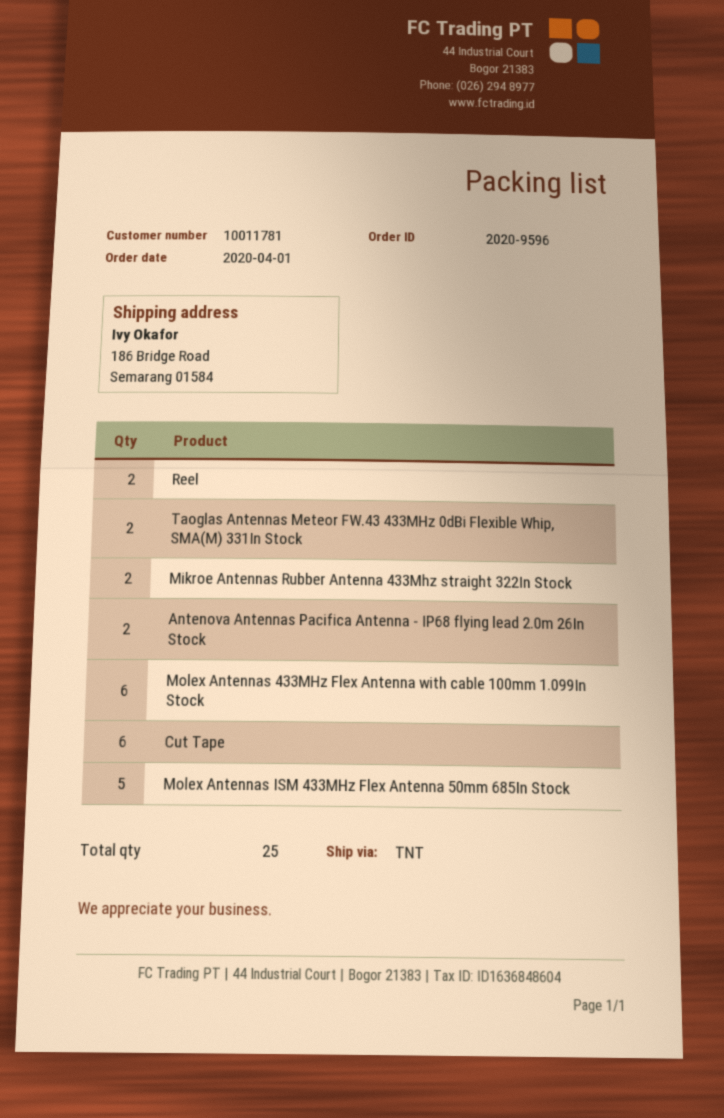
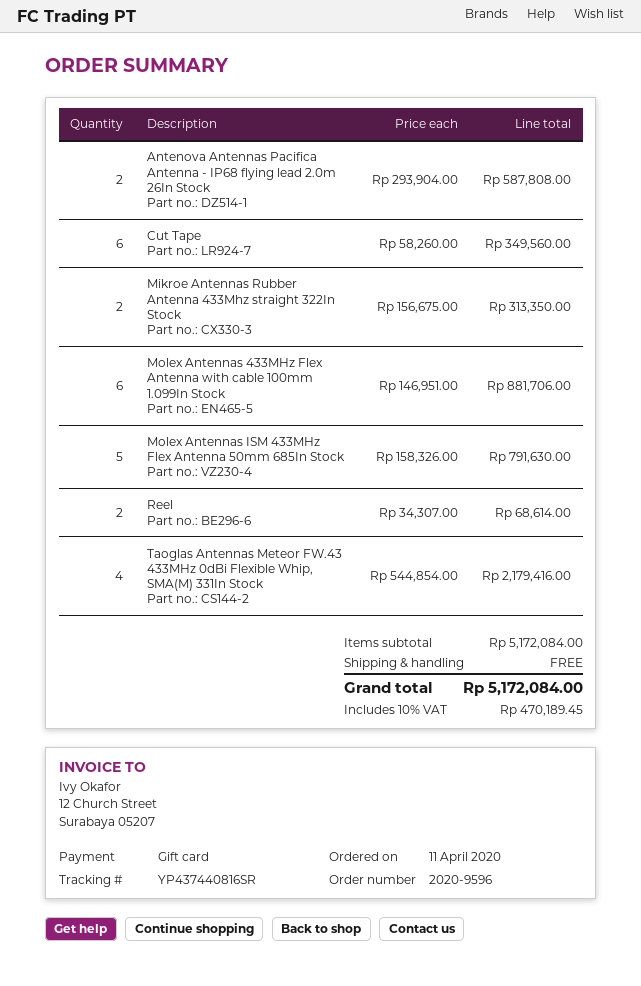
order date: 2020-04-01 -> 2020-04-11
Taoglas Antennas Meteor FW.43 433MHz 0dBi Flexible Whip, SMA(M) 331In Stock: 2 -> 4

